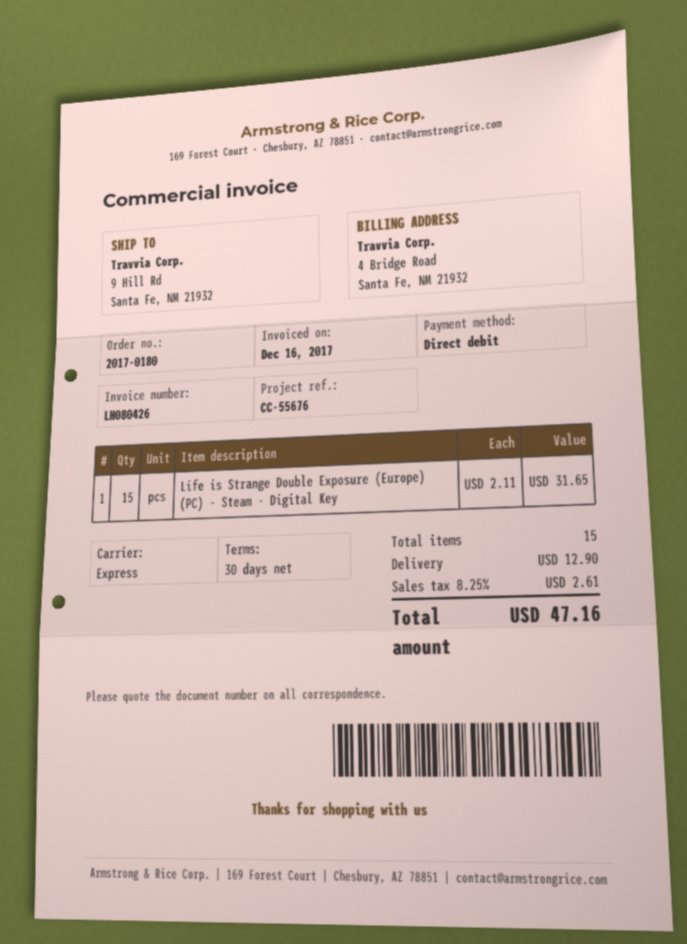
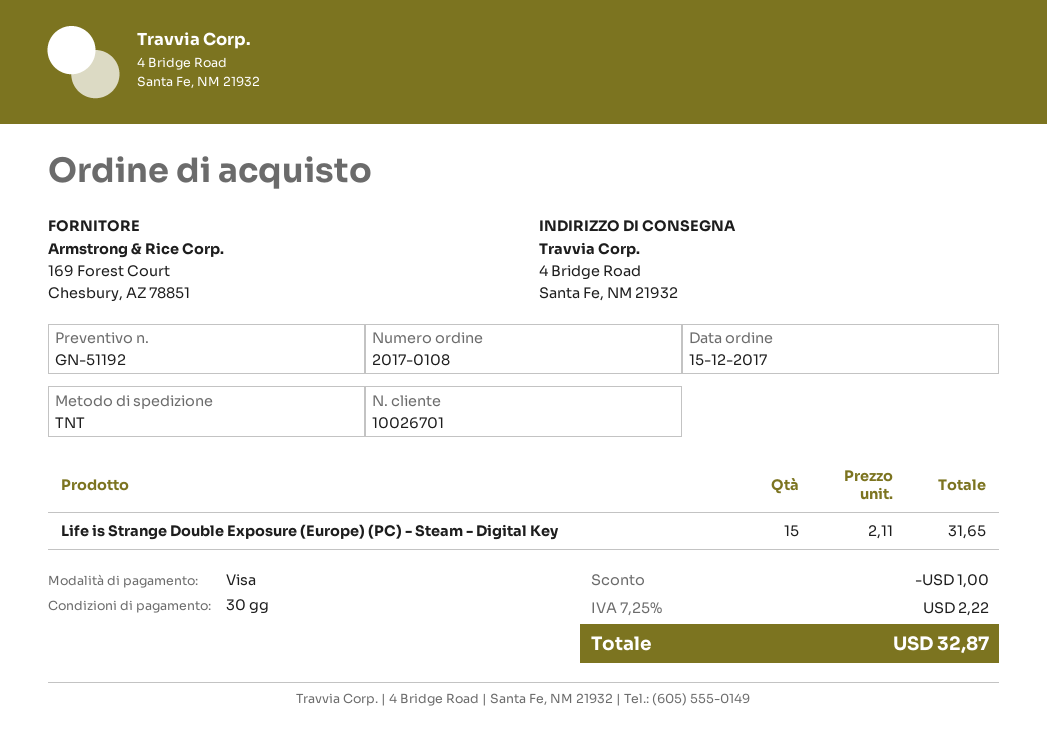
order number: 2017-0180 -> 2017-0108
payment method: direct debit -> Visa
shipping method: express -> TNT
ship to: 9 Hill Rd, Santa Fe, NM 21932 -> 4 Bridge Road, Santa Fe, NM 21932
discount: none -> 1.00
shipping: 12.90 -> none
tax: 8.25% = 2.61 -> 7.25% = 2.22
total: 47.16 -> 32.87

